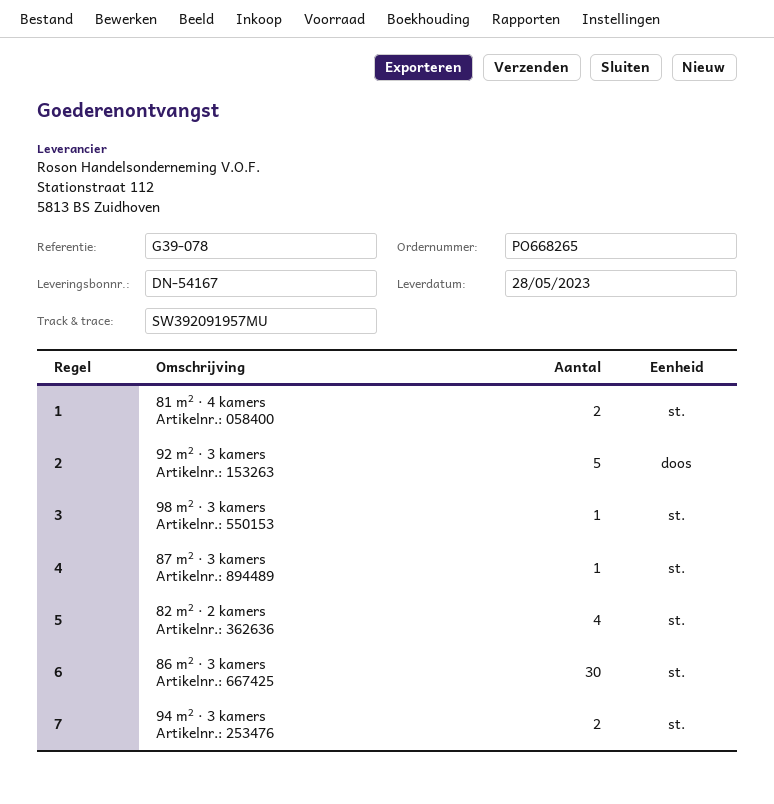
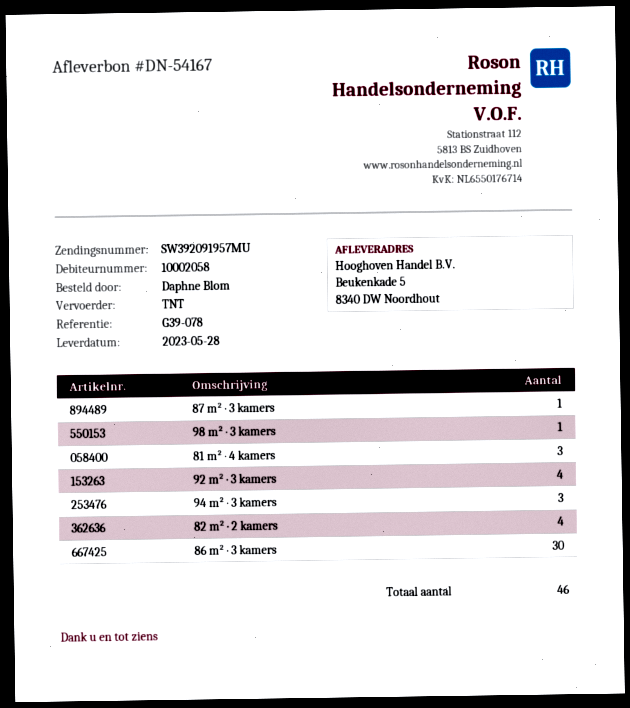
81 m² · 4 kamers: 2 -> 3
92 m² · 3 kamers: 5 -> 4
94 m² · 3 kamers: 2 -> 3

